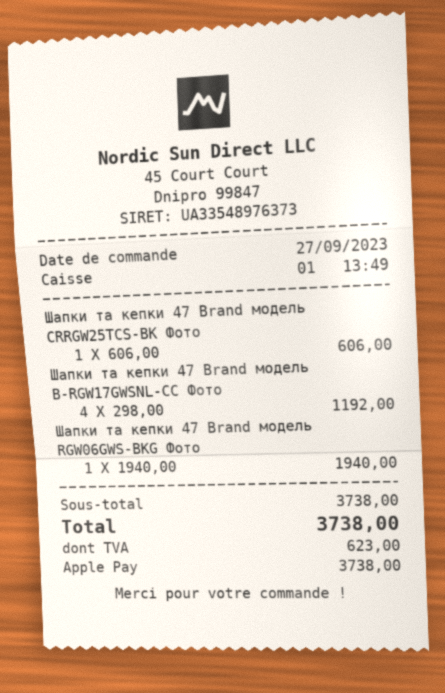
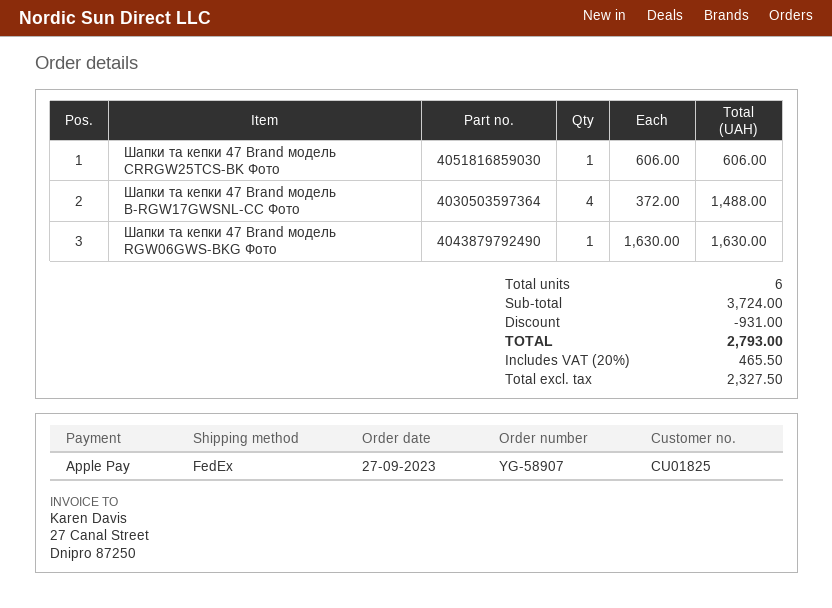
Шапки та кепки 47 Brand модель B-RGW17GWSNL-CC Фото: 4 x 298.00 = 1192.00 -> 4 x 372.00 = 1488.00
Шапки та кепки 47 Brand модель RGW06GWS-BKG Фото: 1 x 1940.00 = 1940.00 -> 1 x 1630.00 = 1630.00
subtotal: 3738.00 -> 3724.00
discount: none -> 931.00
tax: 623.00 -> 465.50
total: 3738.00 -> 2793.00

